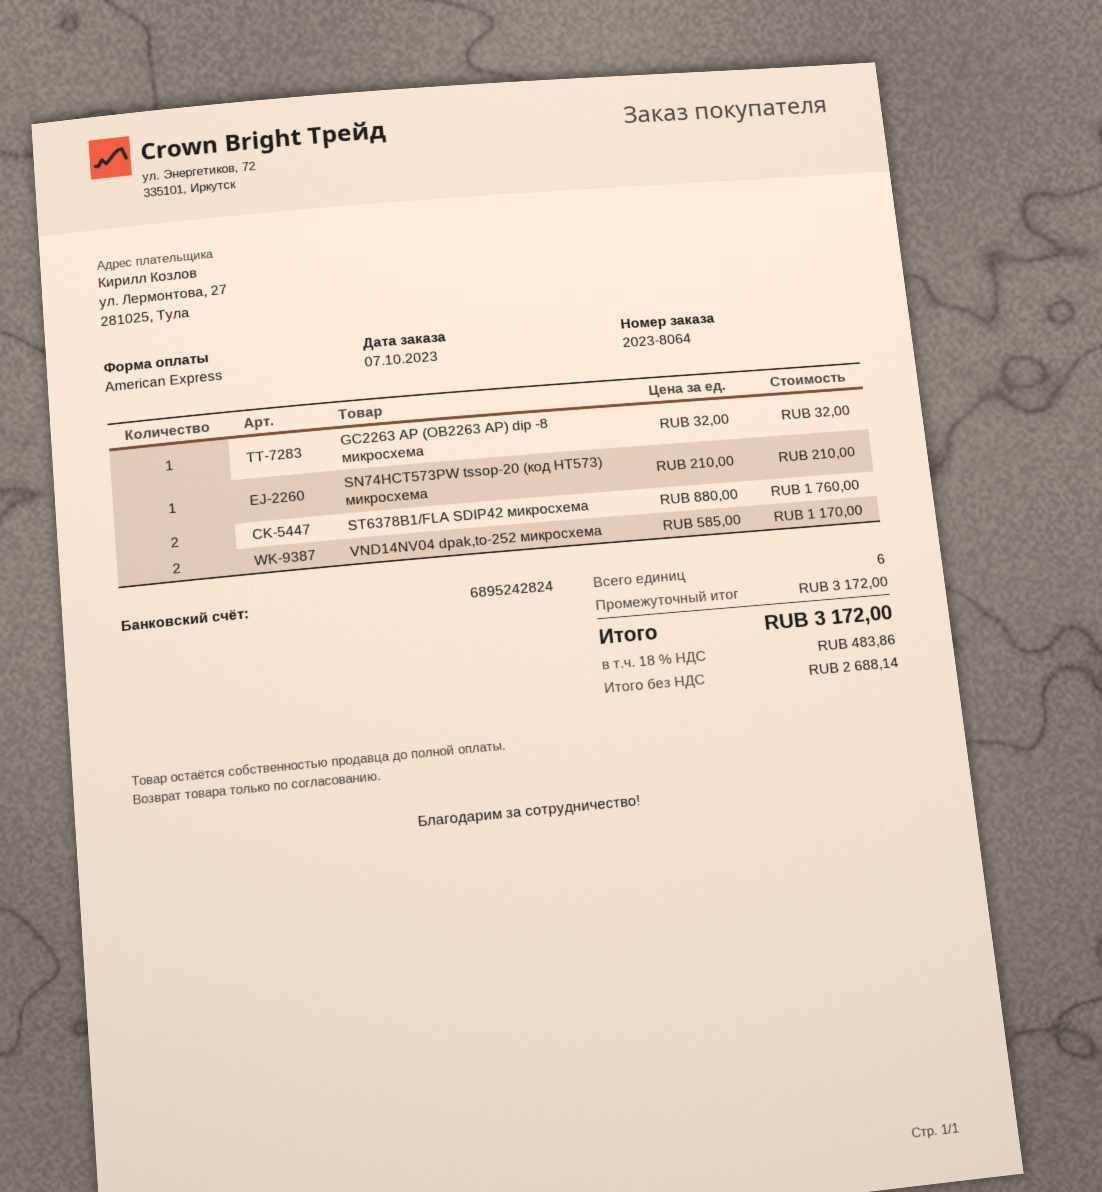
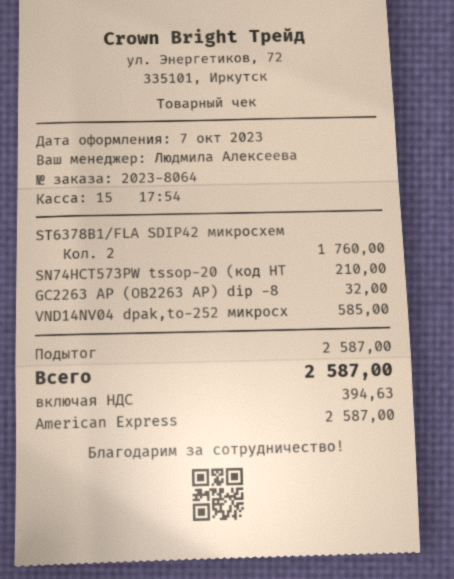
VND14NV04 dpak,to-252 микросхема: 2 for 1170.00 -> 1 for 585.00
subtotal: 3172.00 -> 2587.00
tax: 483.86 -> 394.63
total: 3172.00 -> 2587.00

